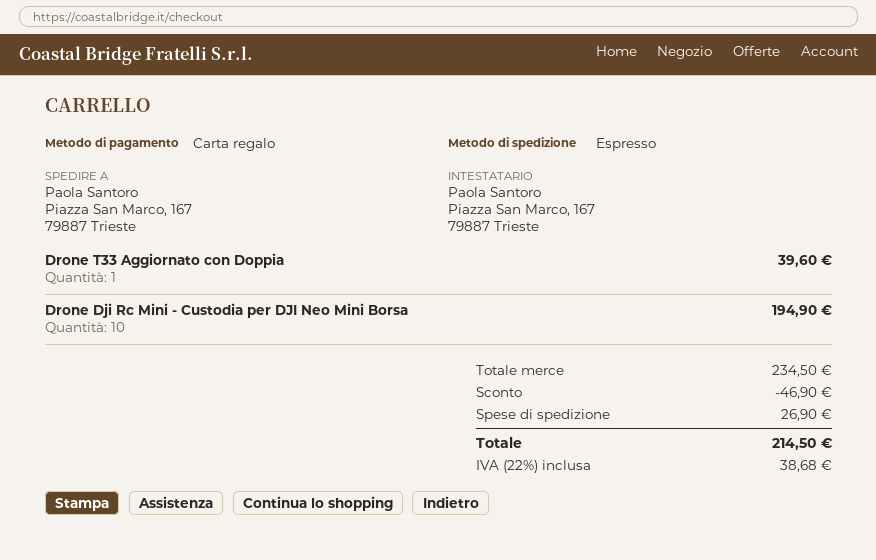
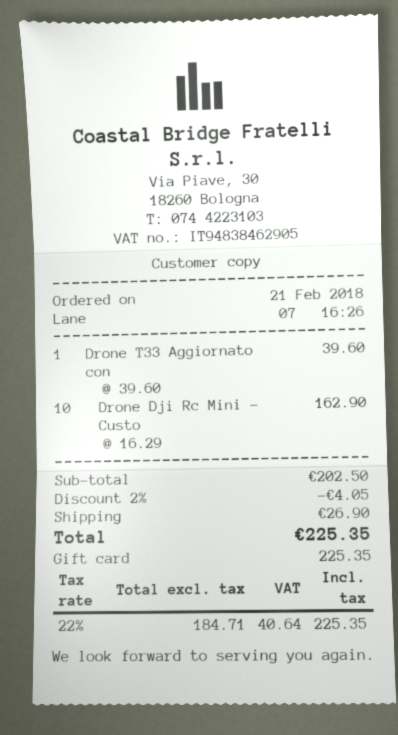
Drone Dji Rc Mini - Custodia per DJI Neo Mini Borsa: 10 for 194.90 -> 10 for 162.90
subtotal: 234.50 -> 202.50
discount: 46.90 -> 4.05
tax: 22% = 38.68 -> 22% = 40.64
total: 214.50 -> 225.35

